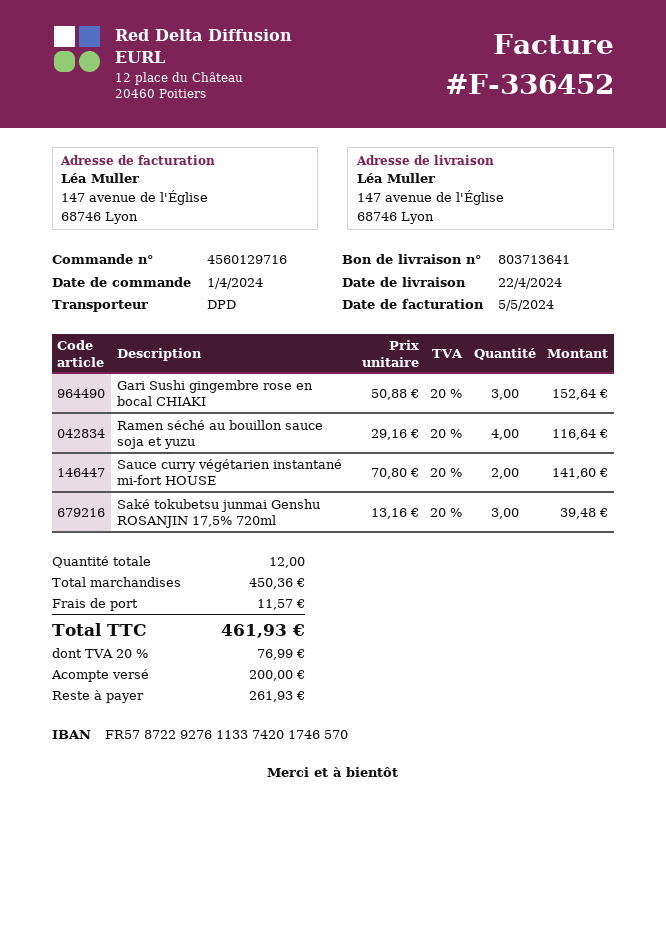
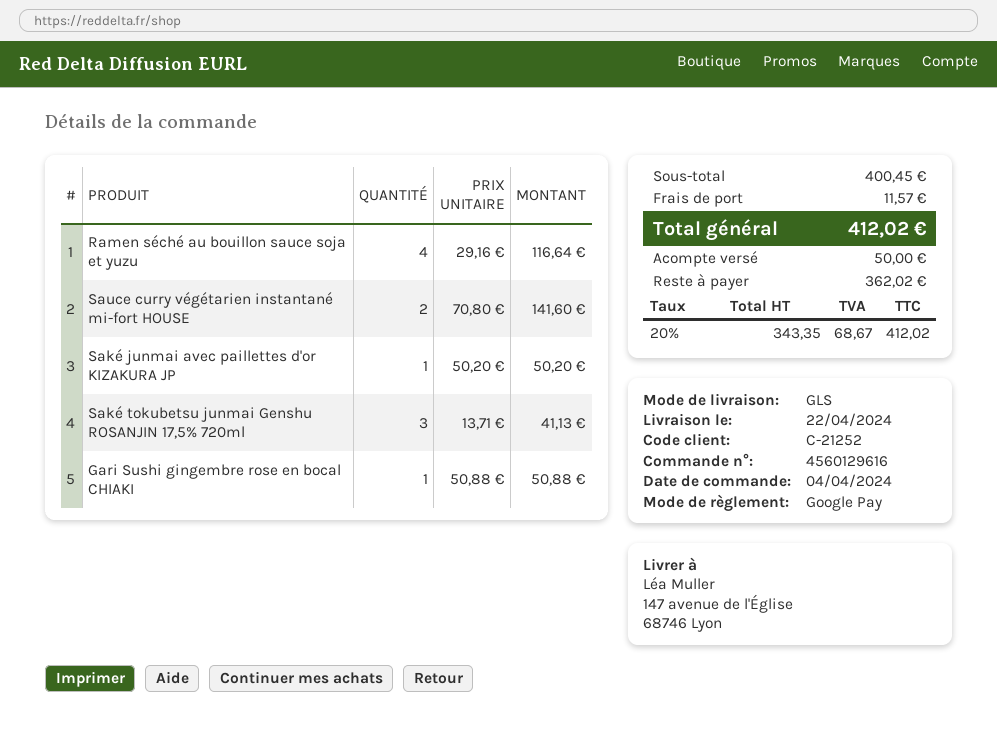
order number: 4560129716 -> 4560129616
order date: 2024-04-01 -> 2024-04-04
shipping method: DPD -> GLS
Gari Sushi gingembre rose en bocal CHIAKI: 3 x 50.88 = 152.64 -> 1 x 50.88 = 50.88
Saké tokubetsu junmai Genshu ROSANJIN 17,5% 720ml: 3 x 13.16 = 39.48 -> 3 x 13.71 = 41.13
Saké junmai avec paillettes d'or KIZAKURA JP: none -> 1 x 50.20 = 50.20
subtotal: 450.36 -> 400.45
tax: 20% = 76.99 -> 20% = 68.67
total: 461.93 -> 412.02
deposit: 200.00 -> 50.00
balance: 261.93 -> 362.02

